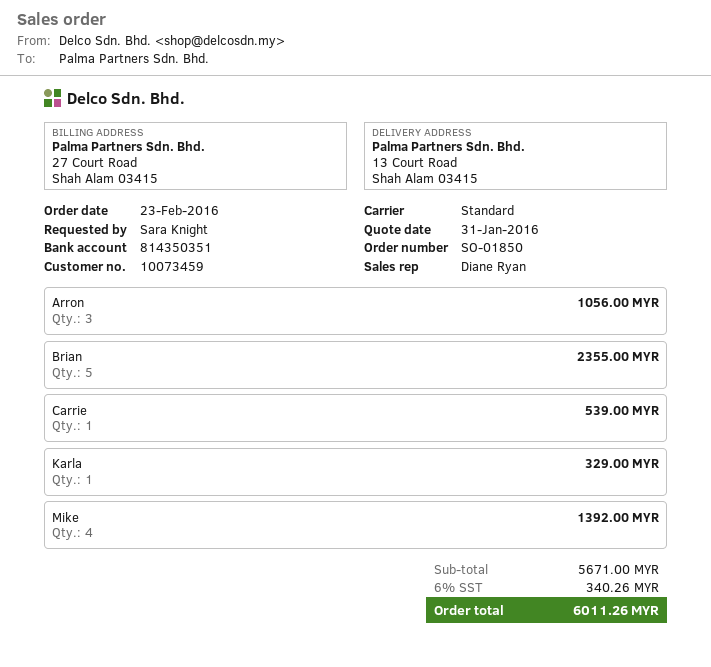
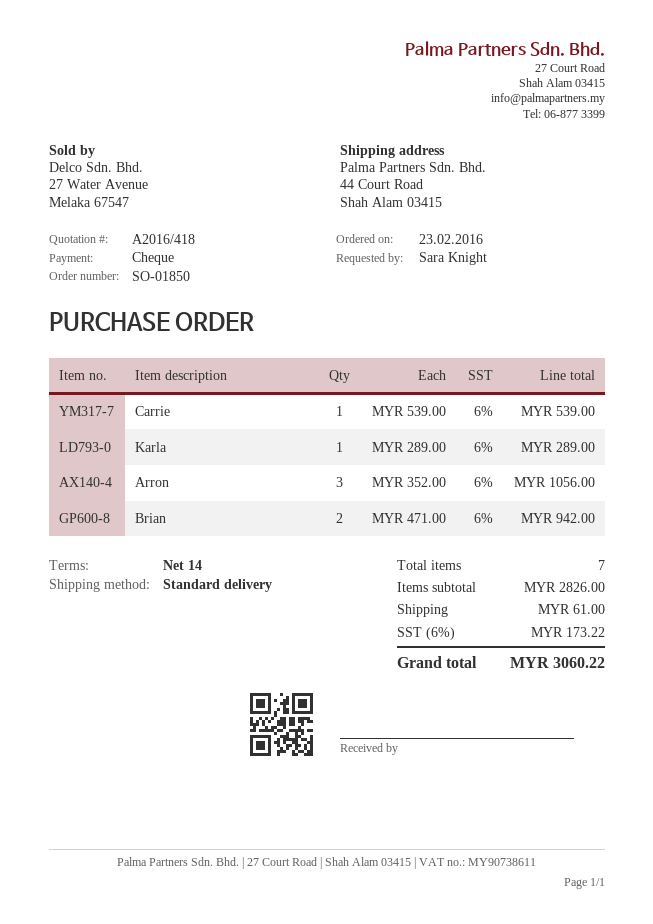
ship to: 13 Court Road, Shah Alam 03415 -> 44 Court Road, Shah Alam 03415
Brian: 5 for 2355.00 -> 2 for 942.00
Karla: 1 for 329.00 -> 1 for 289.00
Mike: 4 for 1392.00 -> none
subtotal: 5671.00 -> 2826.00
shipping: none -> 61.00
tax: 6% = 340.26 -> 6% = 173.22
total: 6011.26 -> 3060.22

